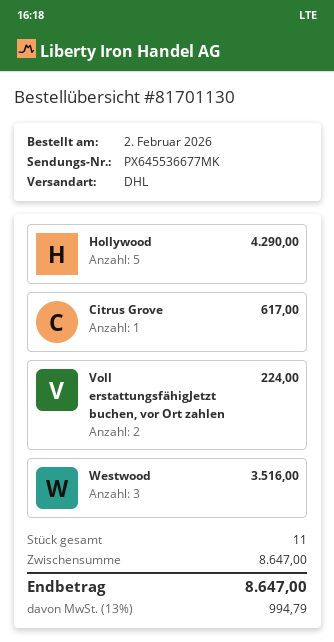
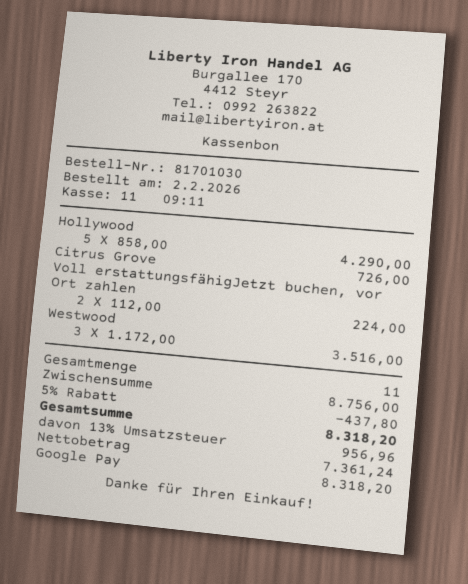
order number: 81701130 -> 81701030
Citrus Grove: 1 for 617.00 -> 1 for 726.00
subtotal: 8647.00 -> 8756.00
discount: none -> 5% = 437.80
tax: 13% = 994.79 -> 13% = 956.96
total: 8647.00 -> 8318.20

